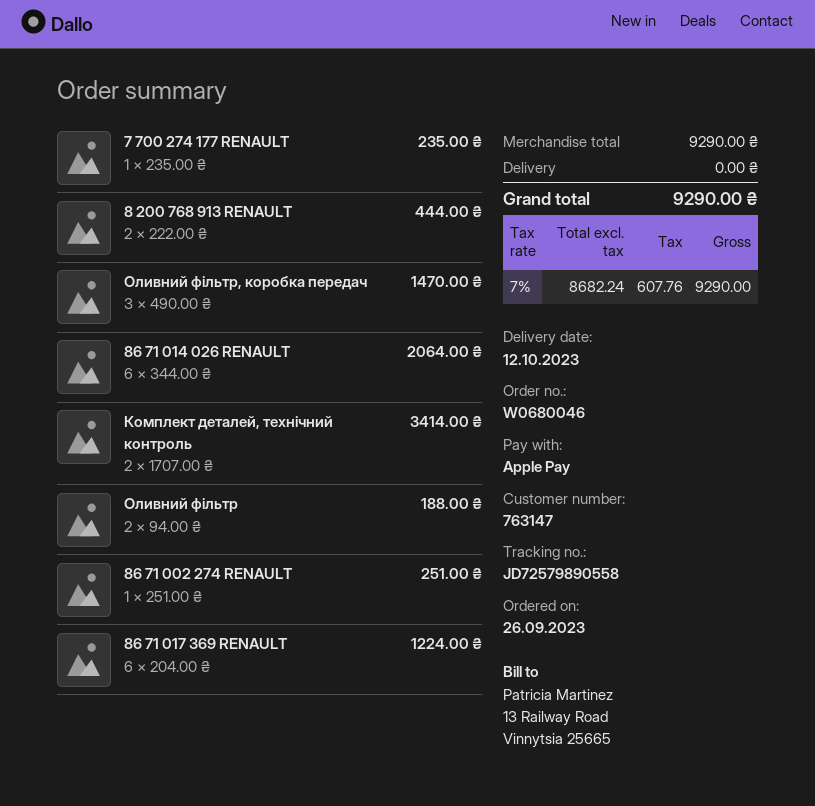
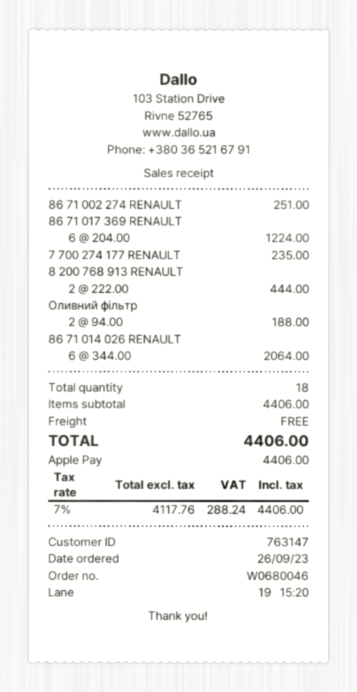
Оливний фільтр, коробка передач: 3 x 490.00 = 1470.00 -> none
Комплект деталей, технічний контроль: 2 x 1707.00 = 3414.00 -> none
subtotal: 9290.00 -> 4406.00
net: 8682.24 -> 4117.76
tax: 7% = 607.76 -> 7% = 288.24
total: 9290.00 -> 4406.00

